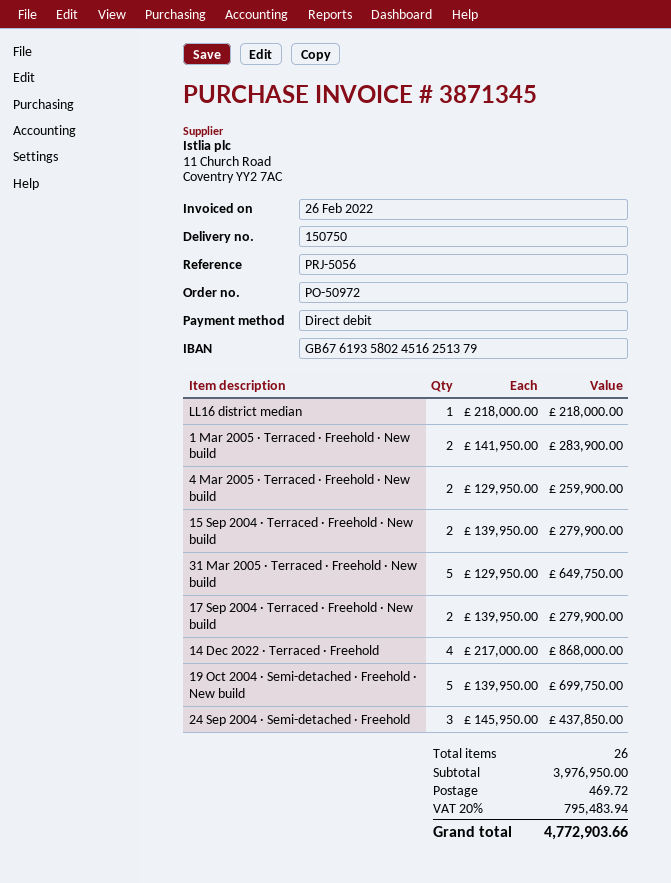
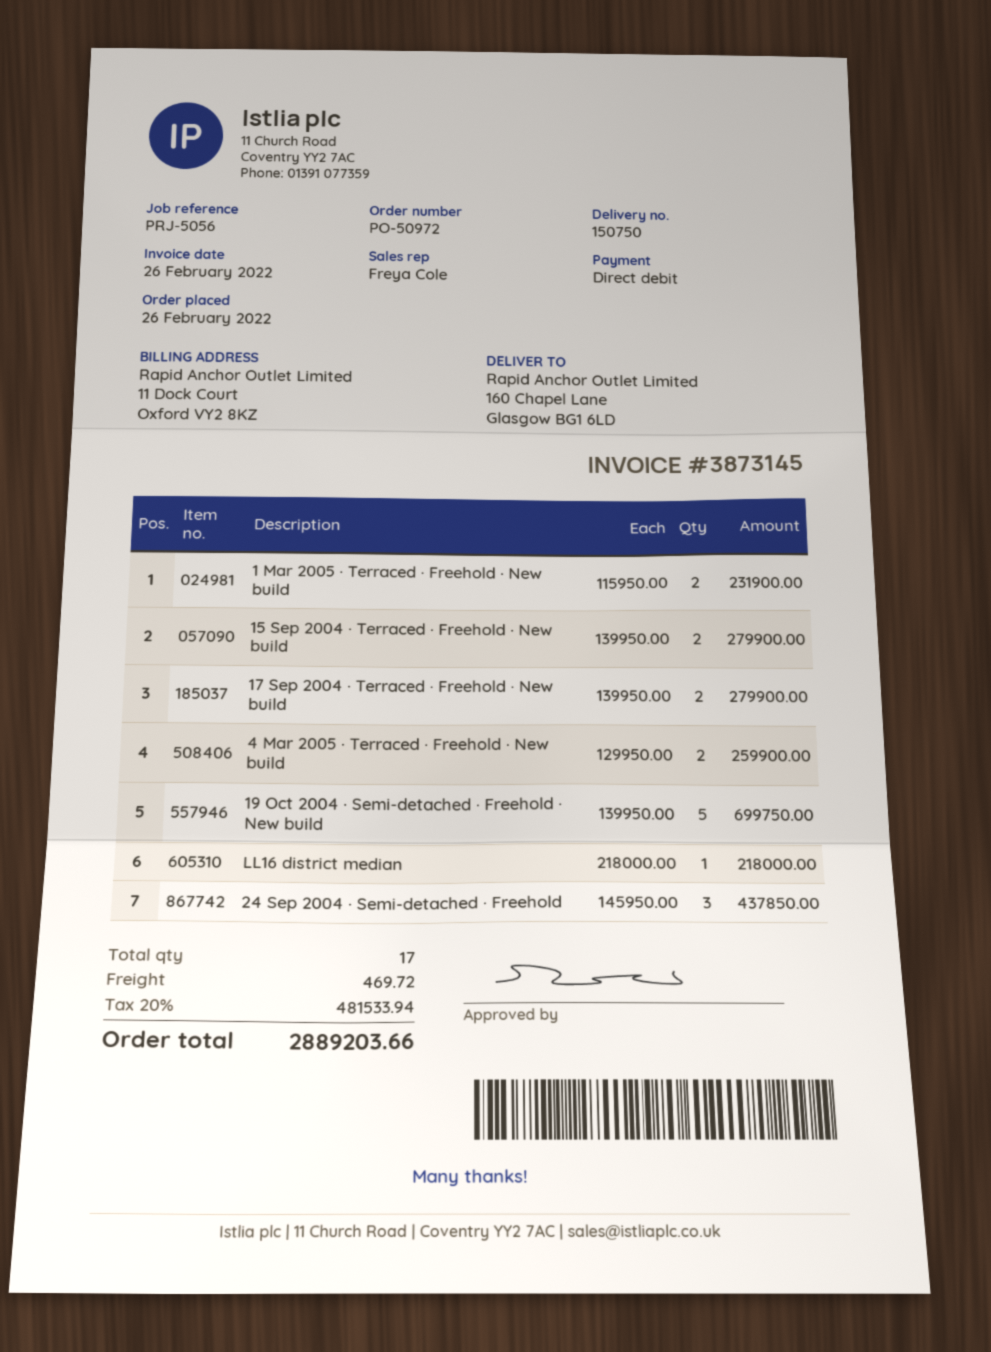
invoice number: 3871345 -> 3873145
1 Mar 2005 · Terraced · Freehold · New build: 2 x 141950.00 = 283900.00 -> 2 x 115950.00 = 231900.00
31 Mar 2005 · Terraced · Freehold · New build: 5 x 129950.00 = 649750.00 -> none
14 Dec 2022 · Terraced · Freehold: 4 x 217000.00 = 868000.00 -> none
total quantity: 26 -> 17
tax: 20% = 795483.94 -> 20% = 481533.94
total: 4772903.66 -> 2889203.66

